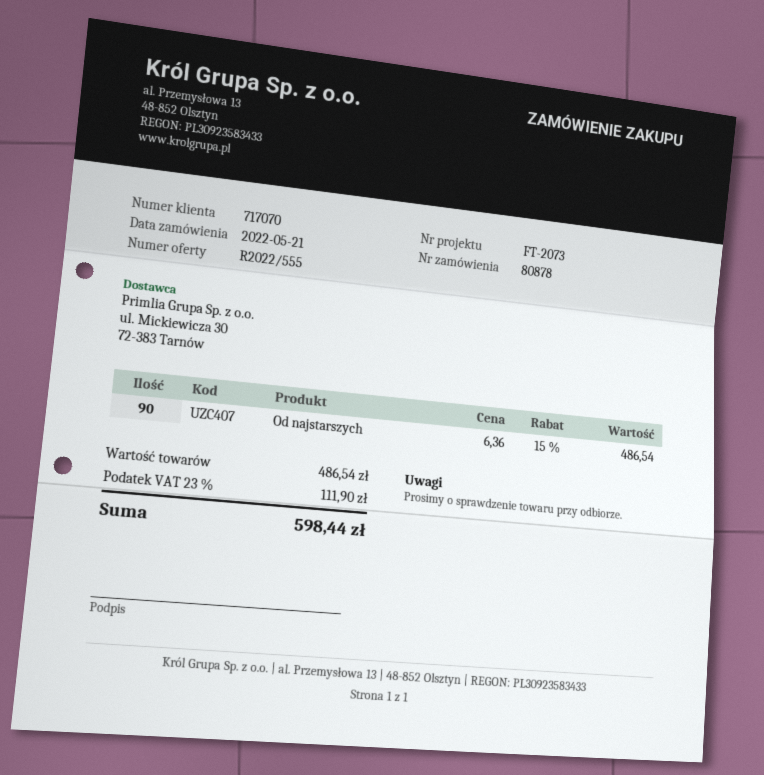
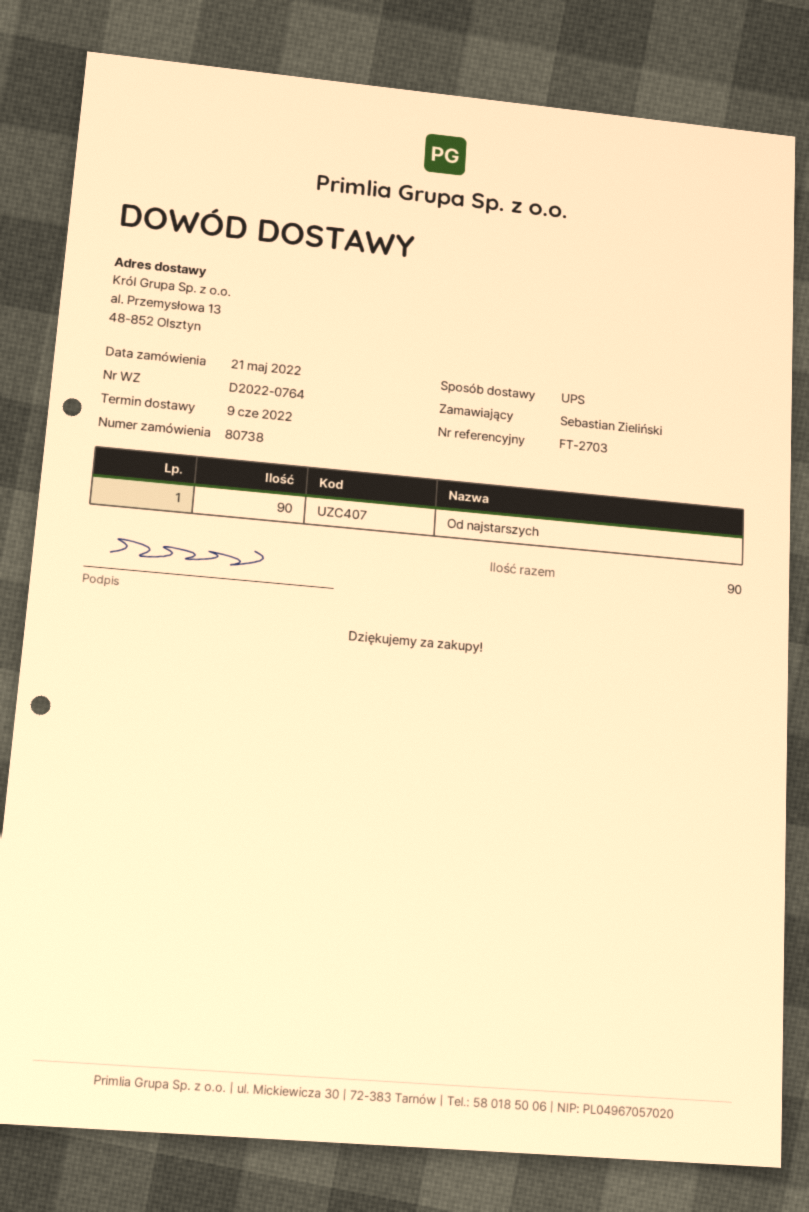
order number: 80878 -> 80738
reference: FT-2073 -> FT-2703

